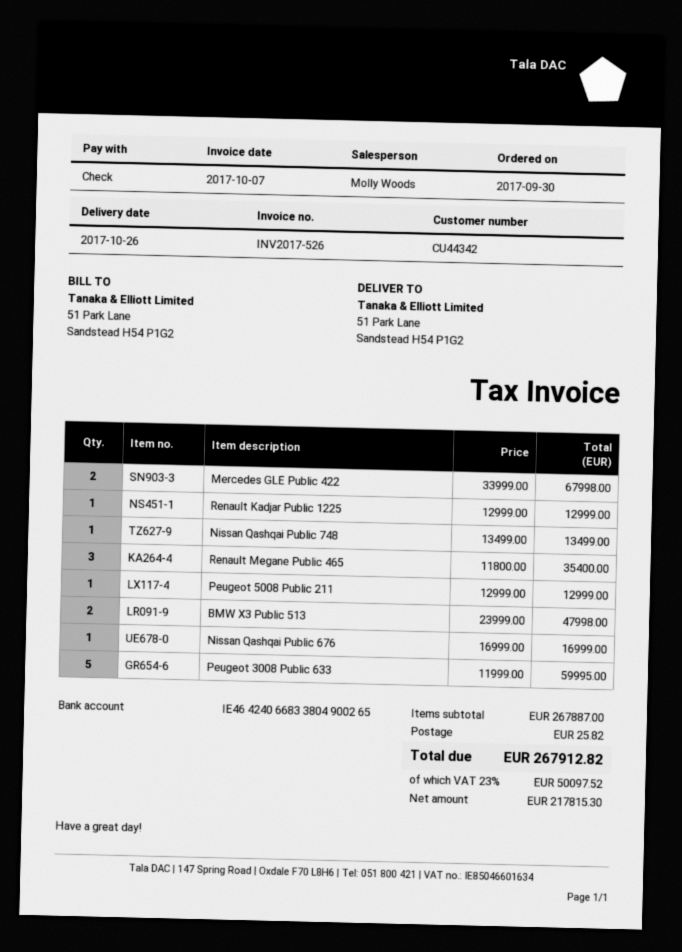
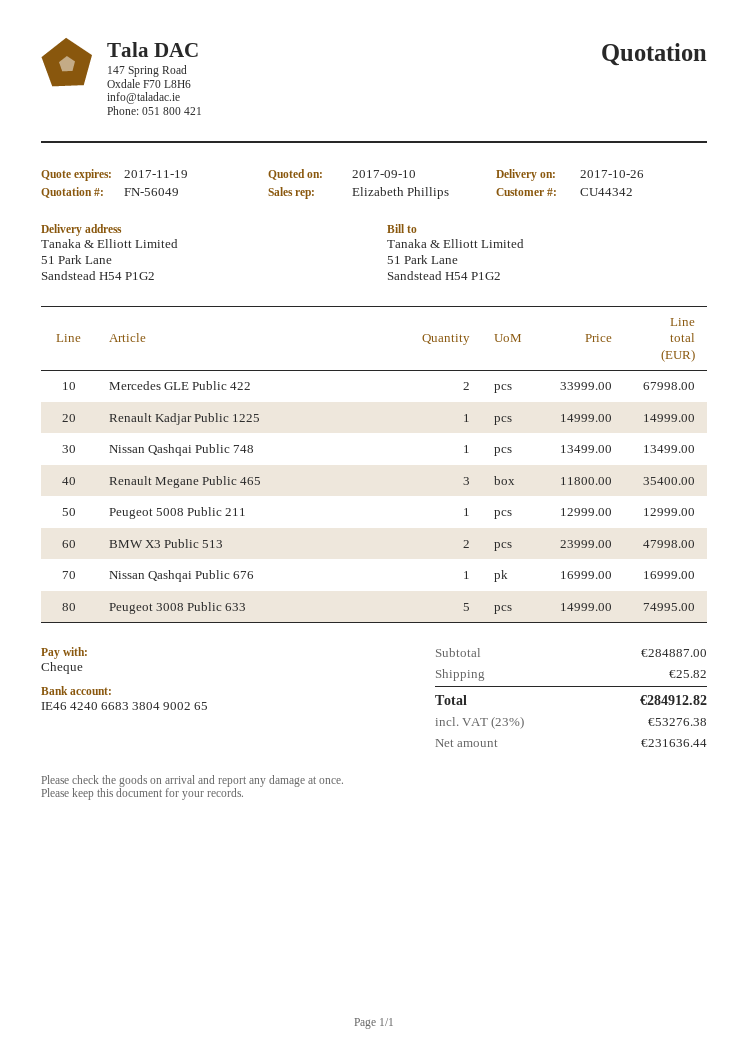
sales rep: Molly Woods -> Elizabeth Phillips
Renault Kadjar Public 1225: 1 x 12999.00 = 12999.00 -> 1 x 14999.00 = 14999.00
Peugeot 3008 Public 633: 5 x 11999.00 = 59995.00 -> 5 x 14999.00 = 74995.00
subtotal: 267887.00 -> 284887.00
net: 217815.30 -> 231636.44
tax: 23% = 50097.52 -> 23% = 53276.38
total: 267912.82 -> 284912.82

